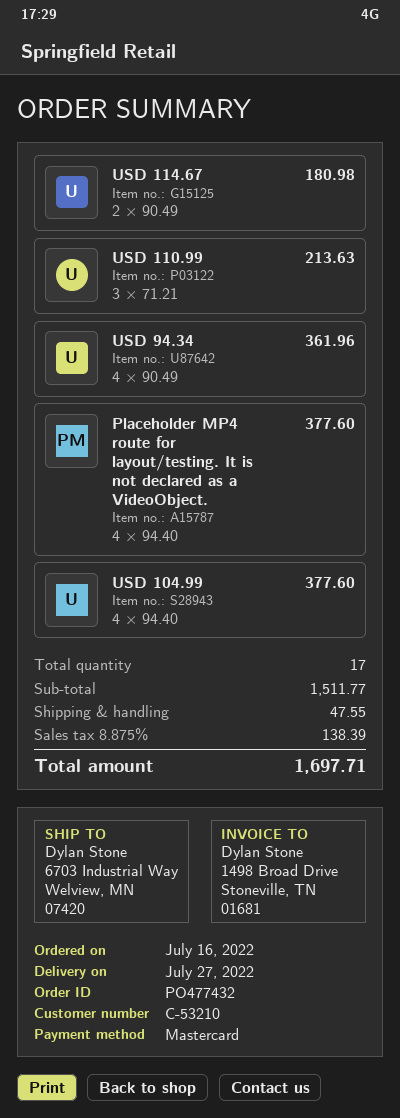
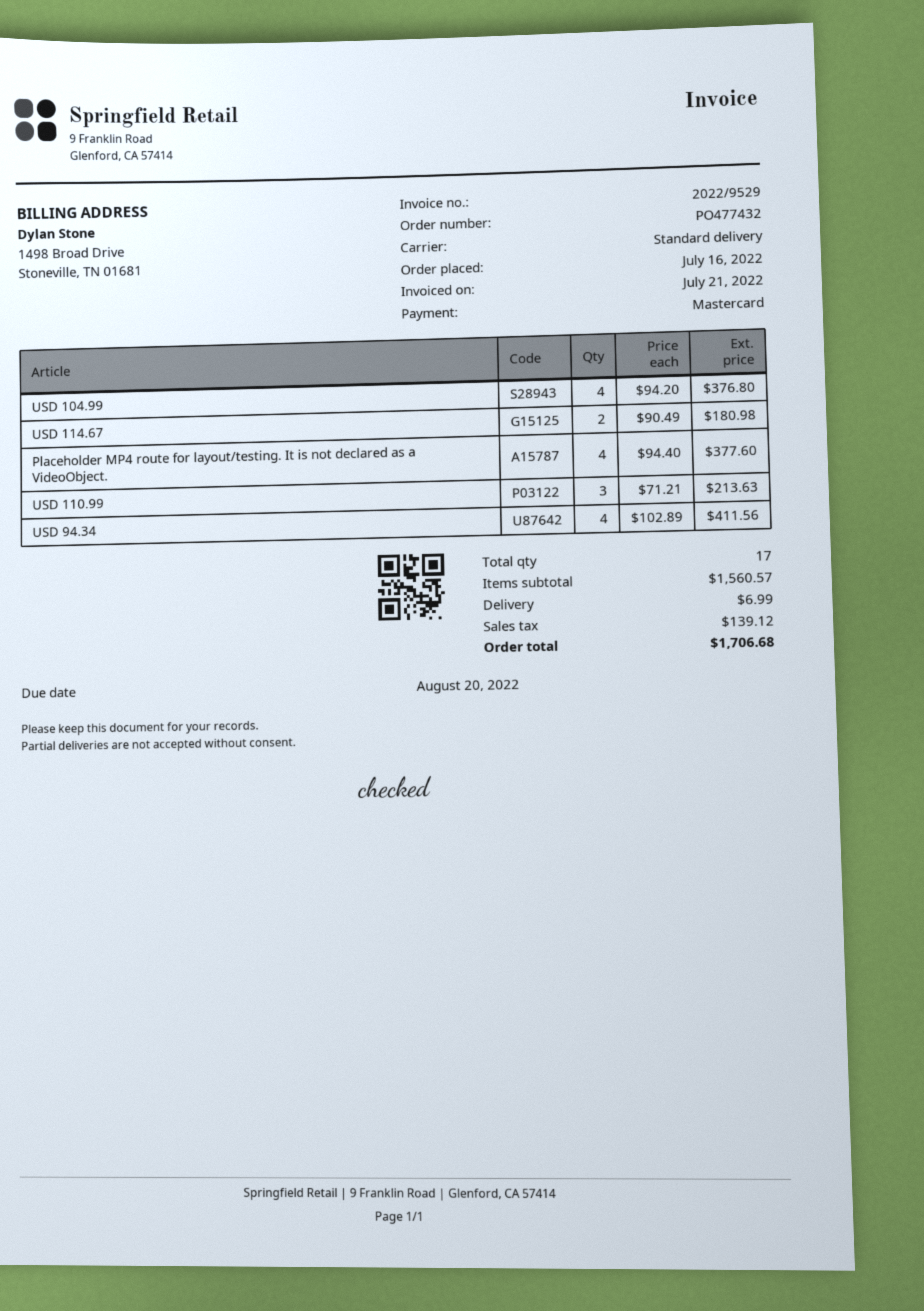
USD 94.34: 4 x 90.49 = 361.96 -> 4 x 102.89 = 411.56
USD 104.99: 4 x 94.40 = 377.60 -> 4 x 94.20 = 376.80
subtotal: 1511.77 -> 1560.57
shipping: 47.55 -> 6.99
tax: 138.39 -> 139.12
total: 1697.71 -> 1706.68

